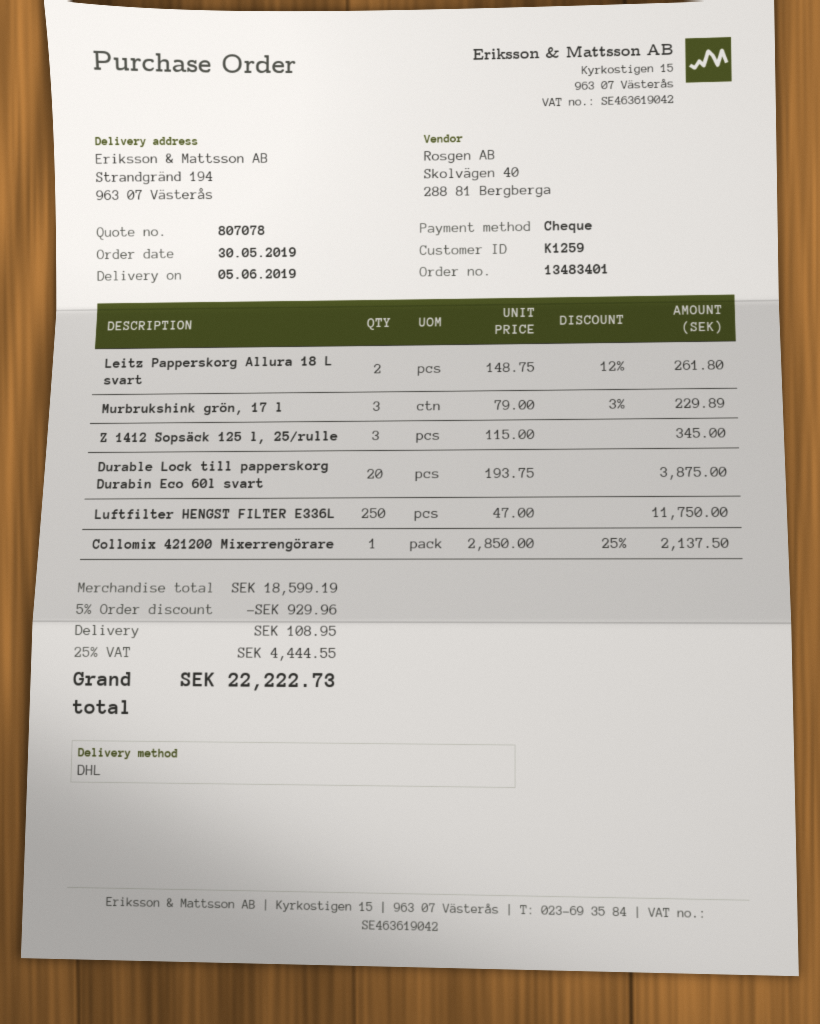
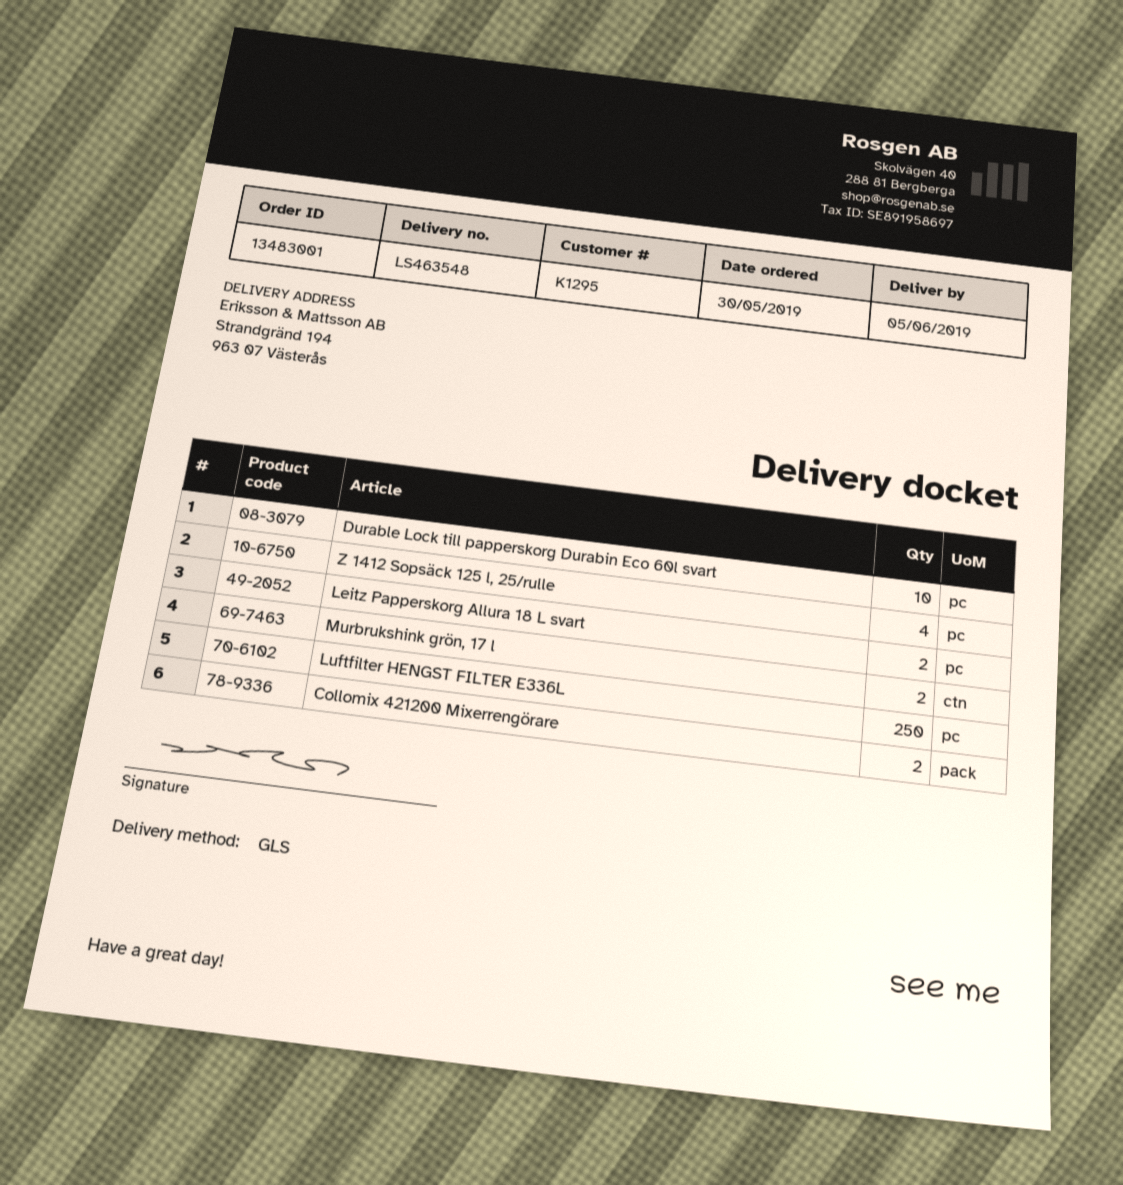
order number: 13483401 -> 13483001
customer number: K1259 -> K1295
shipping method: DHL -> GLS
Murbrukshink grön, 17 l: 3 -> 2
Z 1412 Sopsäck 125 l, 25/rulle: 3 -> 4
Durable Lock till papperskorg Durabin Eco 60l svart: 20 -> 10
Collomix 421200 Mixerrengörare: 1 -> 2

